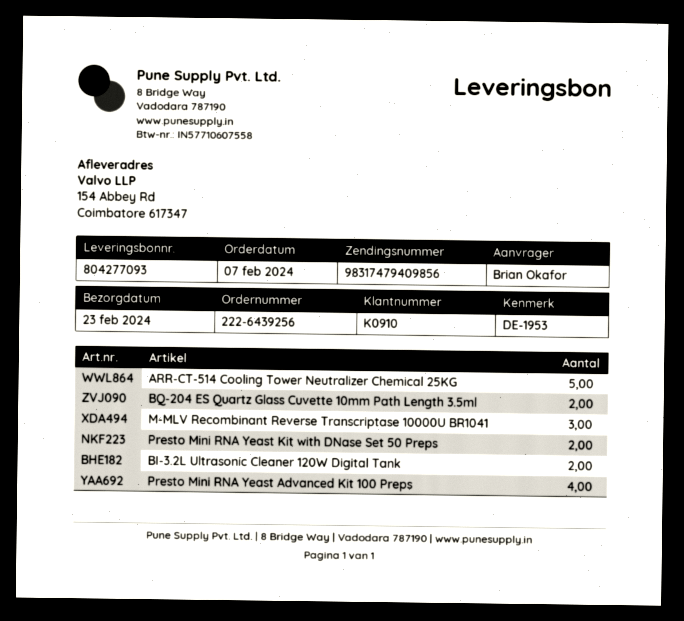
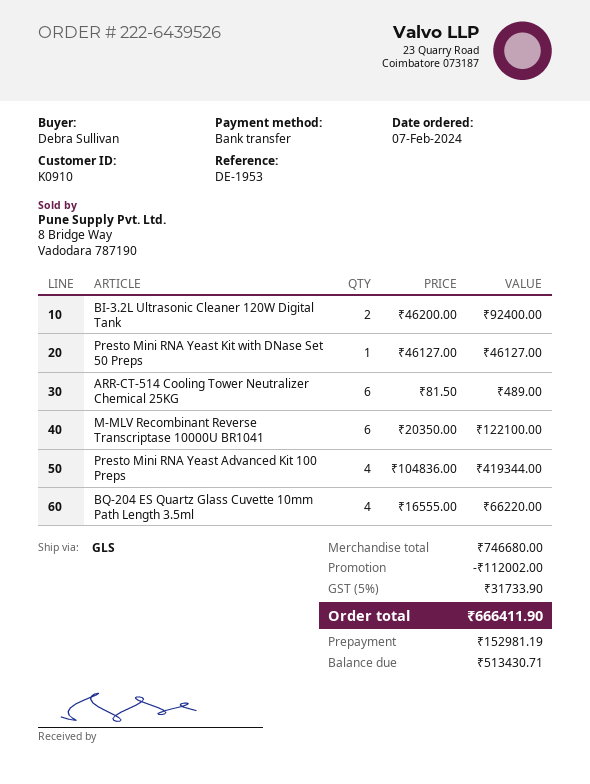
order number: 222-6439256 -> 222-6439526
ordered by: Brian Okafor -> Debra Sullivan
ARR-CT-514 Cooling Tower Neutralizer Chemical 25KG: 5 -> 6
BQ-204 ES Quartz Glass Cuvette 10mm Path Length 3.5ml: 2 -> 4
M-MLV Recombinant Reverse Transcriptase 10000U BR1041: 3 -> 6
Presto Mini RNA Yeast Kit with DNase Set 50 Preps: 2 -> 1

